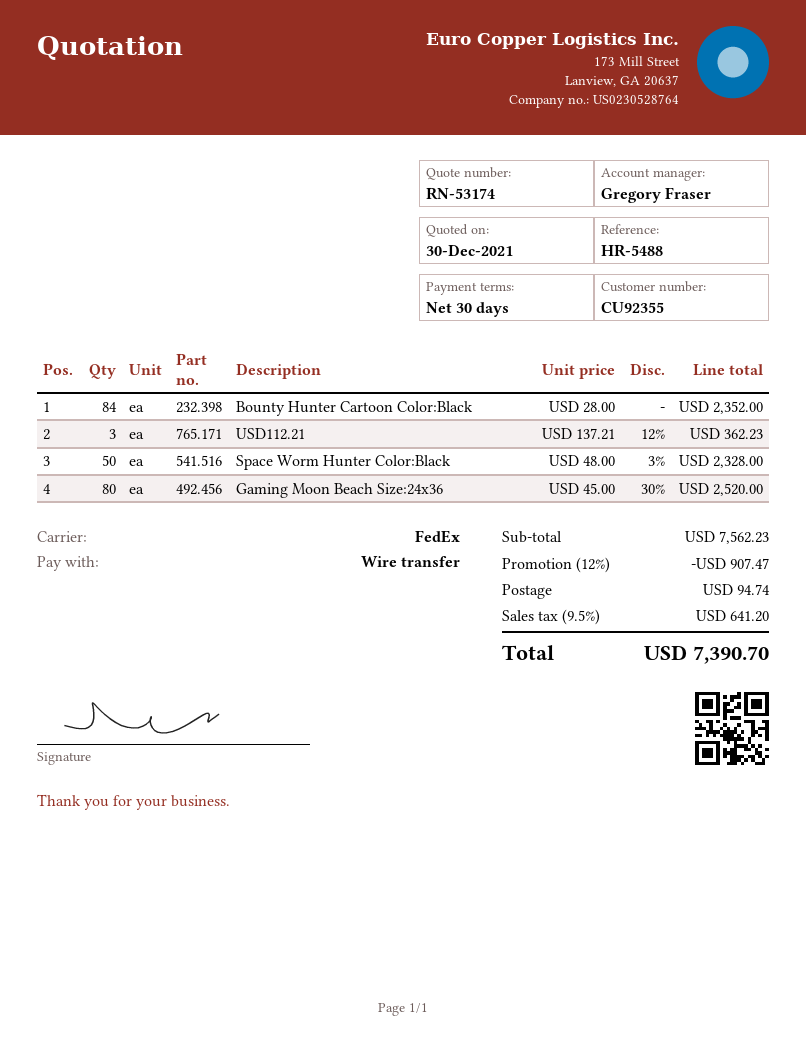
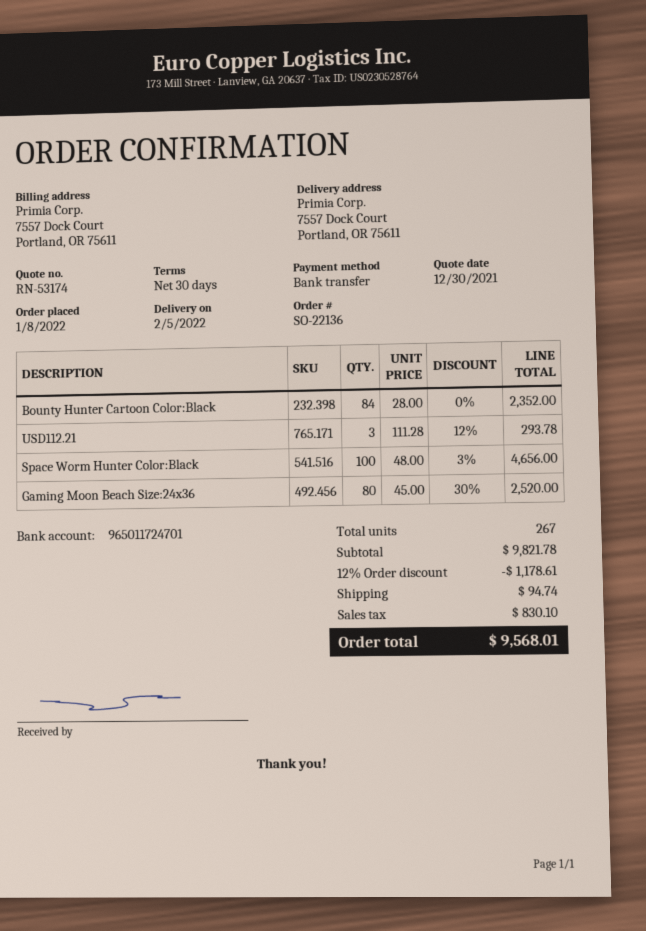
USD112.21: 3 x 137.21 - 12% = 362.23 -> 3 x 111.28 - 12% = 293.78
Space Worm Hunter Color:Black: 50 x 48.00 - 3% = 2328.00 -> 100 x 48.00 - 3% = 4656.00
subtotal: 7562.23 -> 9821.78
discount: 12% = 907.47 -> 12% = 1178.61
tax: 641.20 -> 830.10
total: 7390.70 -> 9568.01

